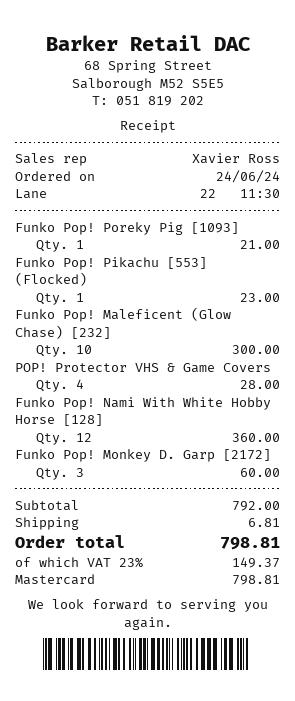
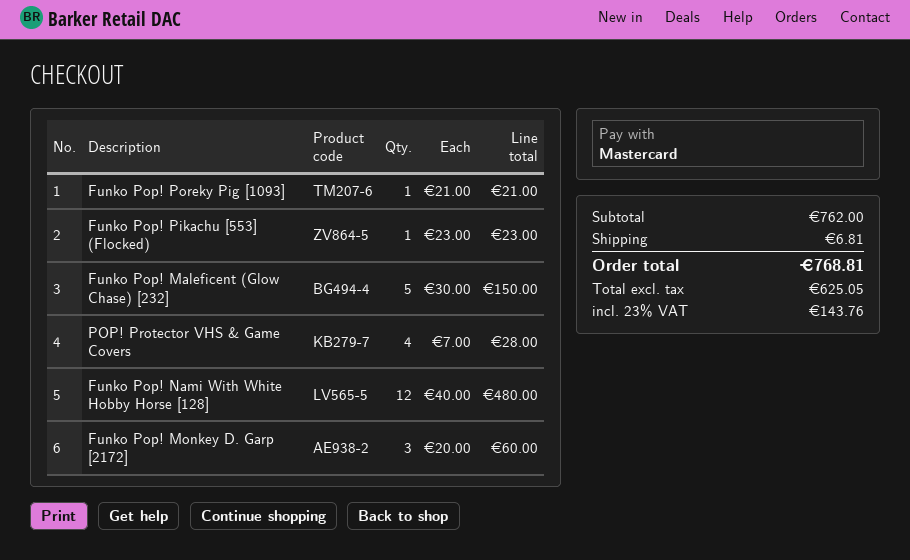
Funko Pop! Maleficent (Glow Chase) [232]: 10 for 300.00 -> 5 for 150.00
Funko Pop! Nami With White Hobby Horse [128]: 12 for 360.00 -> 12 for 480.00
subtotal: 792.00 -> 762.00
tax: 23% = 149.37 -> 23% = 143.76
total: 798.81 -> 768.81

